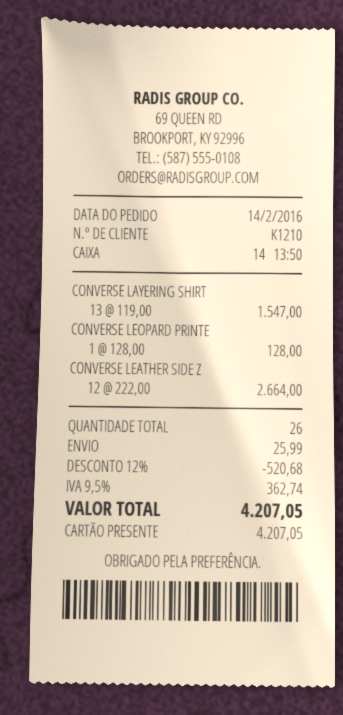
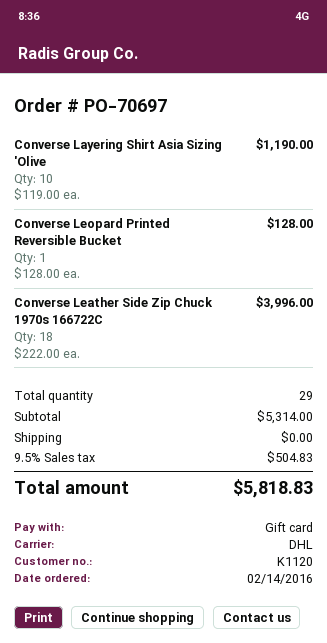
customer number: K1210 -> K1120
CONVERSE LAYERING SHIRT: 13 x 119.00 = 1547.00 -> 10 x 119.00 = 1190.00
CONVERSE LEATHER SIDE Z: 12 x 222.00 = 2664.00 -> 18 x 222.00 = 3996.00
total quantity: 26 -> 29
discount: 12% = 520.68 -> none
shipping: 25.99 -> 0.00
tax: 9.5% = 362.74 -> 9.5% = 504.83
total: 4207.05 -> 5818.83

